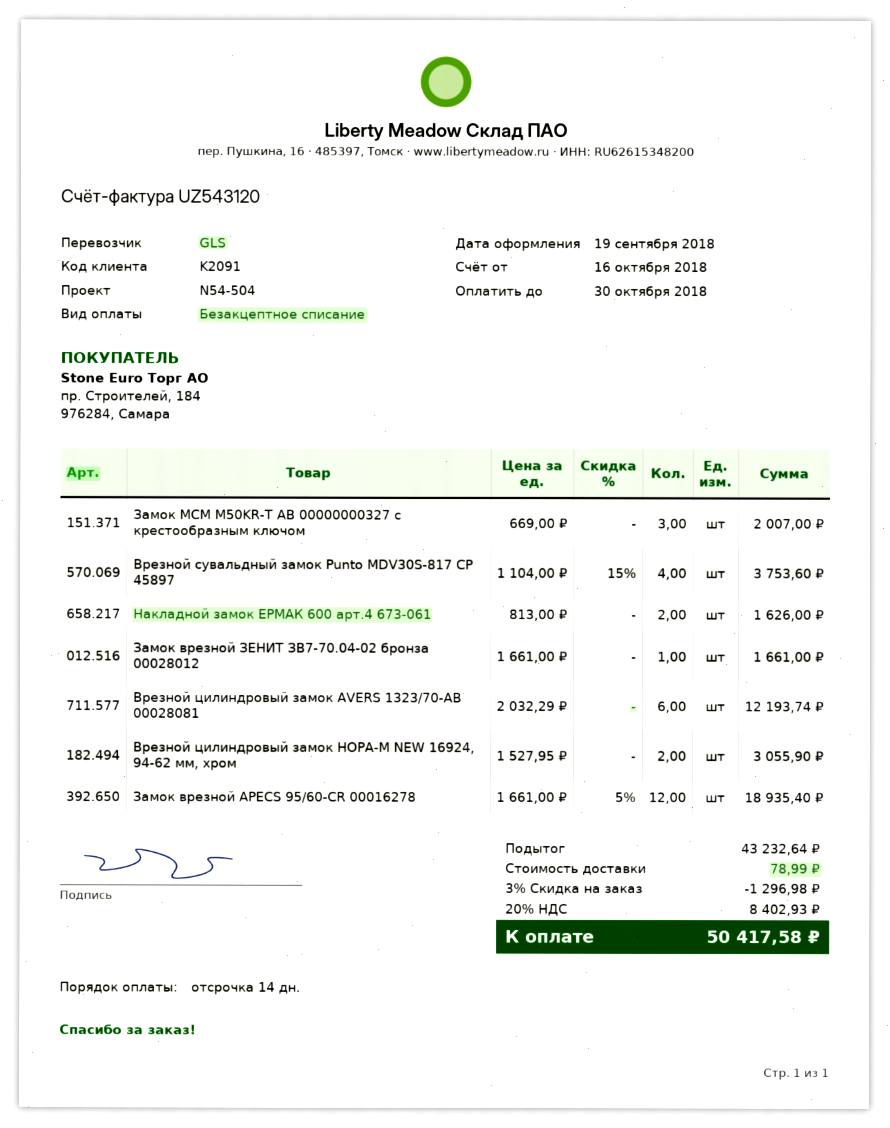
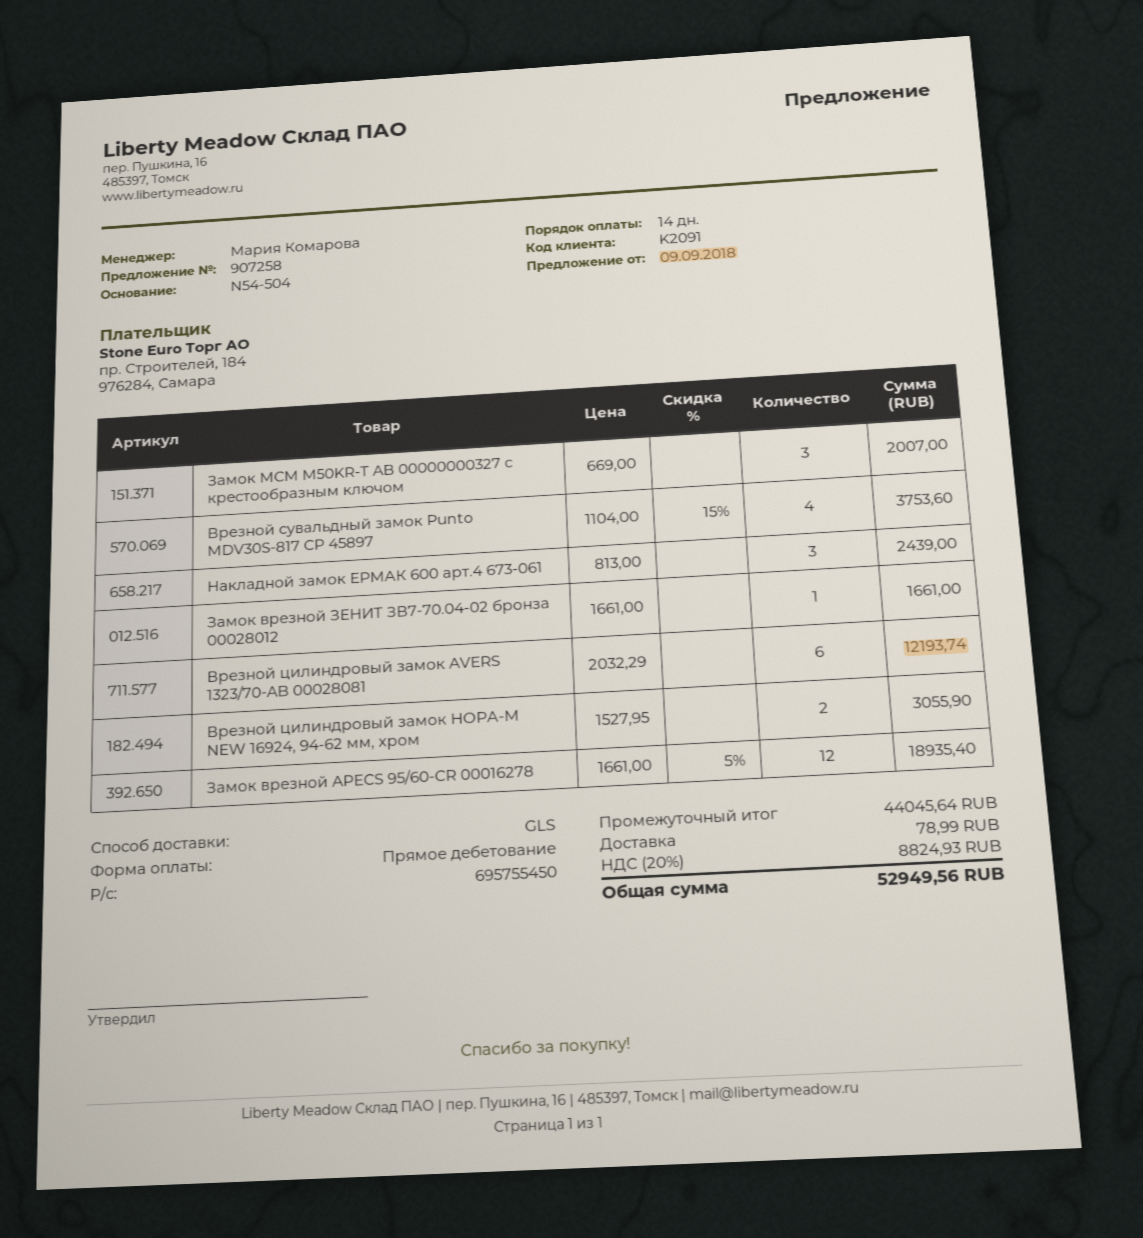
Накладной замок ЕРМАК 600 арт.4 673-061: 2 x 813.00 = 1626.00 -> 3 x 813.00 = 2439.00
subtotal: 43232.64 -> 44045.64
discount: 3% = 1296.98 -> none
tax: 20% = 8402.93 -> 20% = 8824.93
total: 50417.58 -> 52949.56

